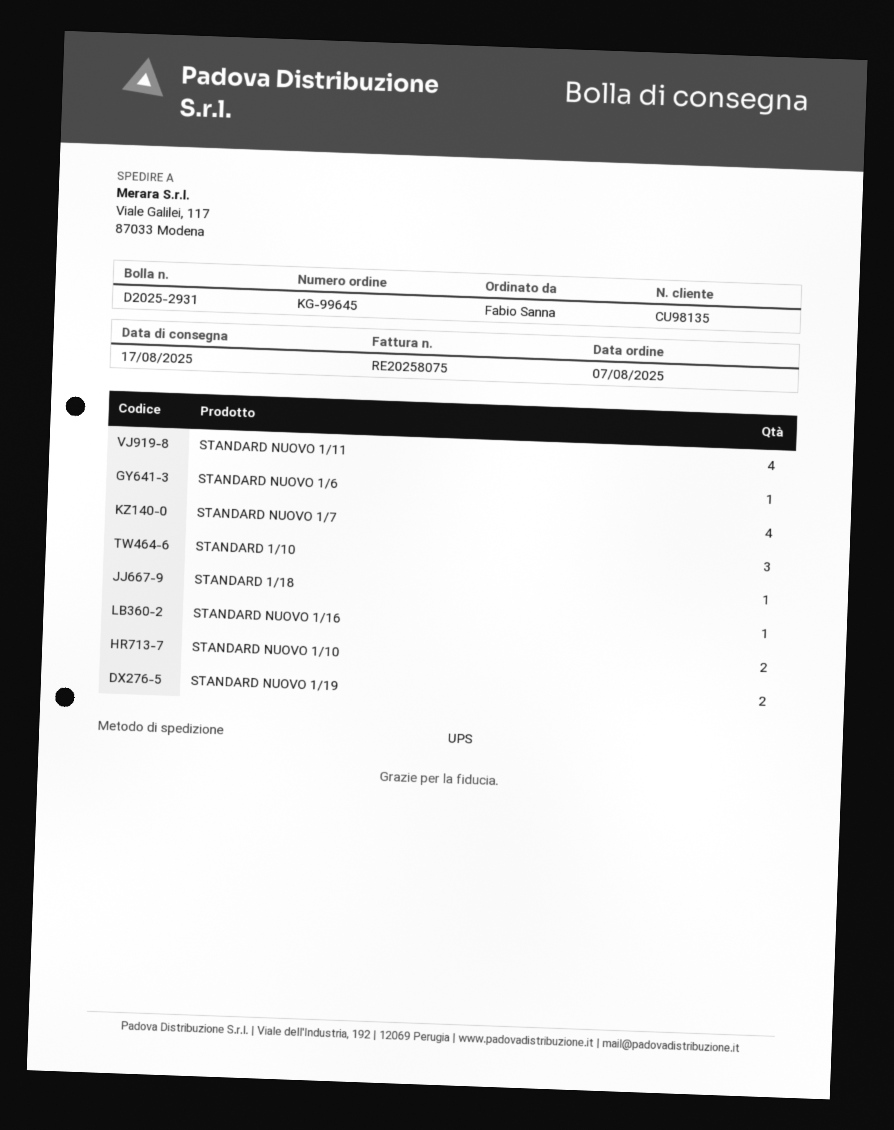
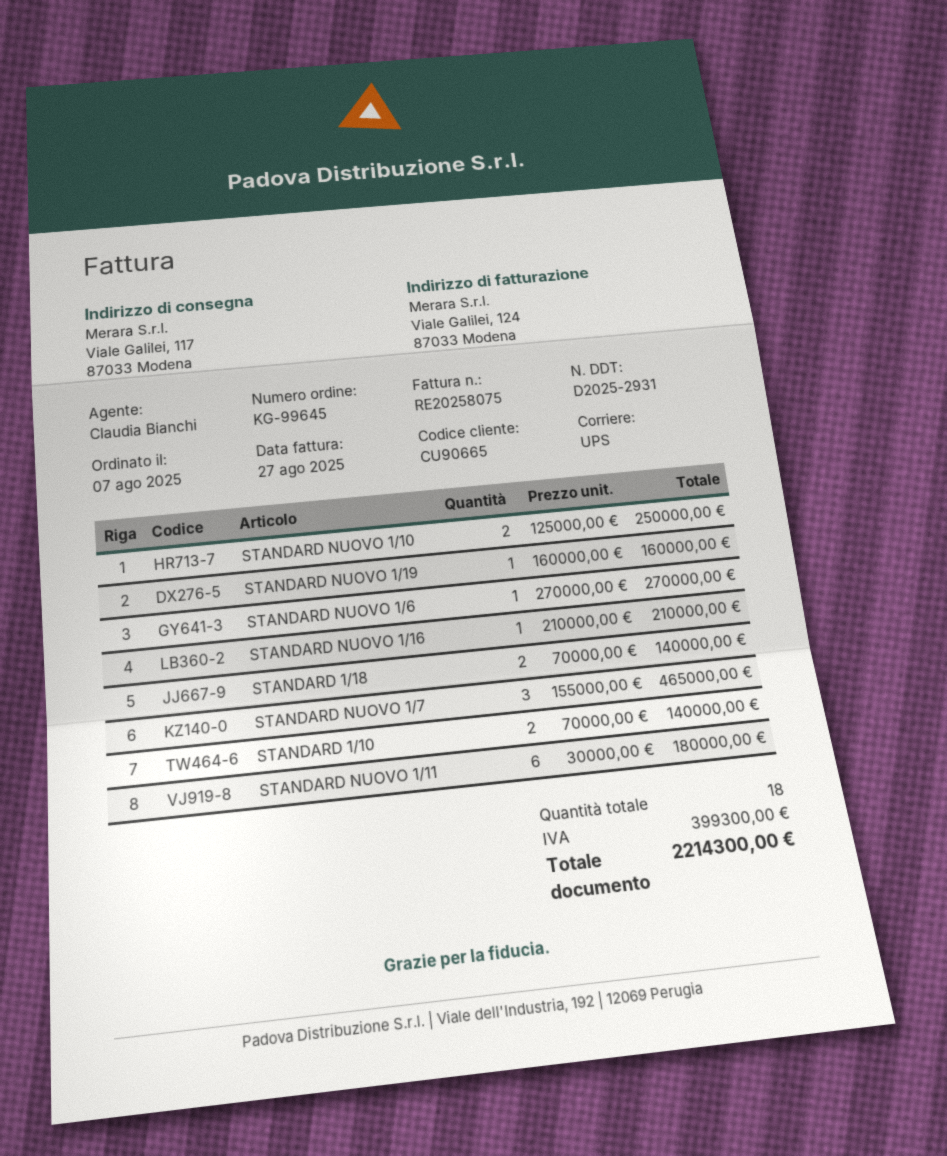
customer number: CU98135 -> CU90665
STANDARD NUOVO 1/11: 4 -> 6
STANDARD NUOVO 1/7: 4 -> 3
STANDARD 1/10: 3 -> 2
STANDARD 1/18: 1 -> 2
STANDARD NUOVO 1/19: 2 -> 1

